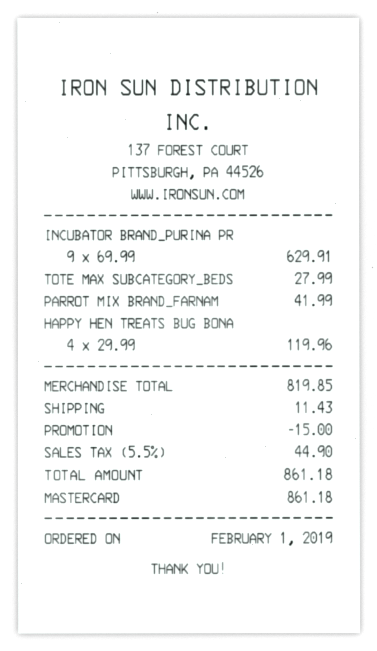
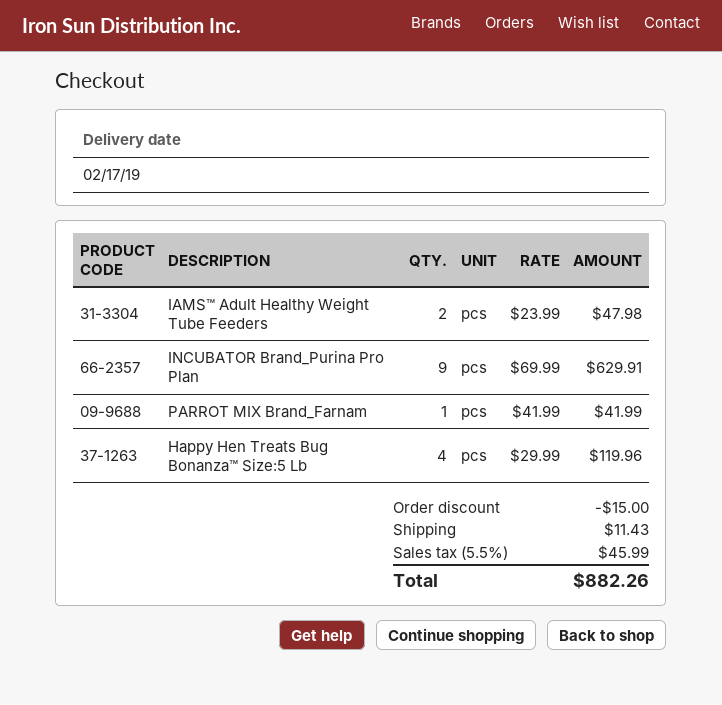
TOTE MAX SUBCATEGORY_BEDS: 1 x 27.99 = 27.99 -> none
IAMS™ Adult Healthy Weight Tube Feeders: none -> 2 x 23.99 = 47.98
tax: 5.5% = 44.90 -> 5.5% = 45.99
total: 861.18 -> 882.26

